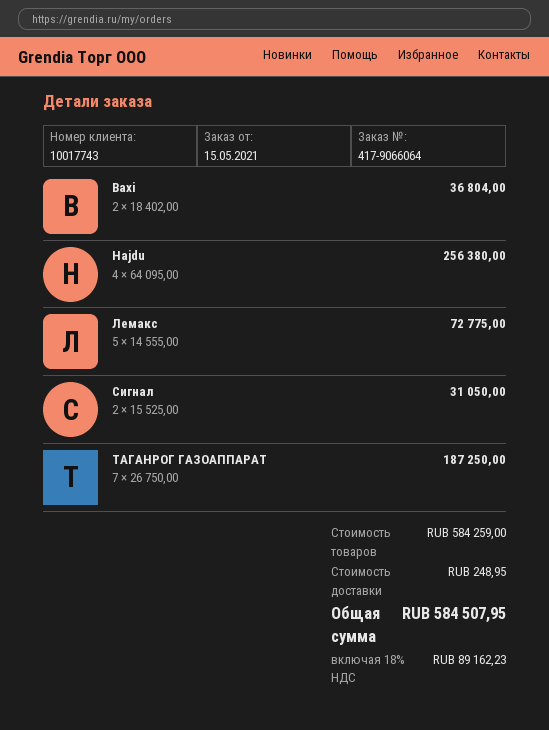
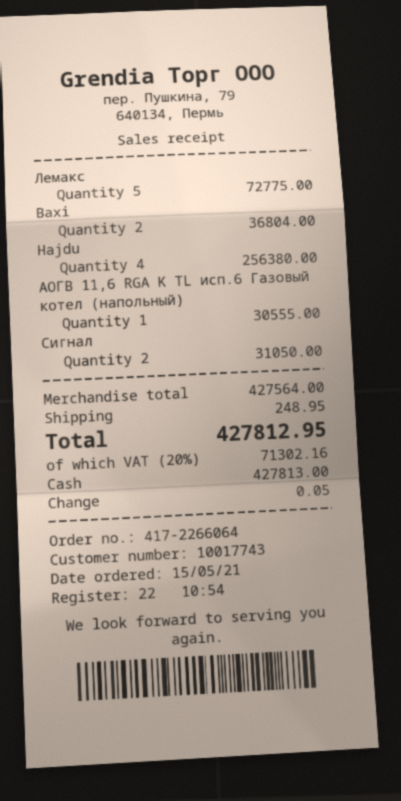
order number: 417-9066064 -> 417-2266064
ТАГАНРОГ ГАЗОАППАРАТ: 7 for 187250.00 -> none
АОГВ 11,6 RGA K TL исп.6 Газовый котел (напольный): none -> 1 for 30555.00
subtotal: 584259.00 -> 427564.00
tax: 18% = 89162.23 -> 20% = 71302.16
total: 584507.95 -> 427812.95

